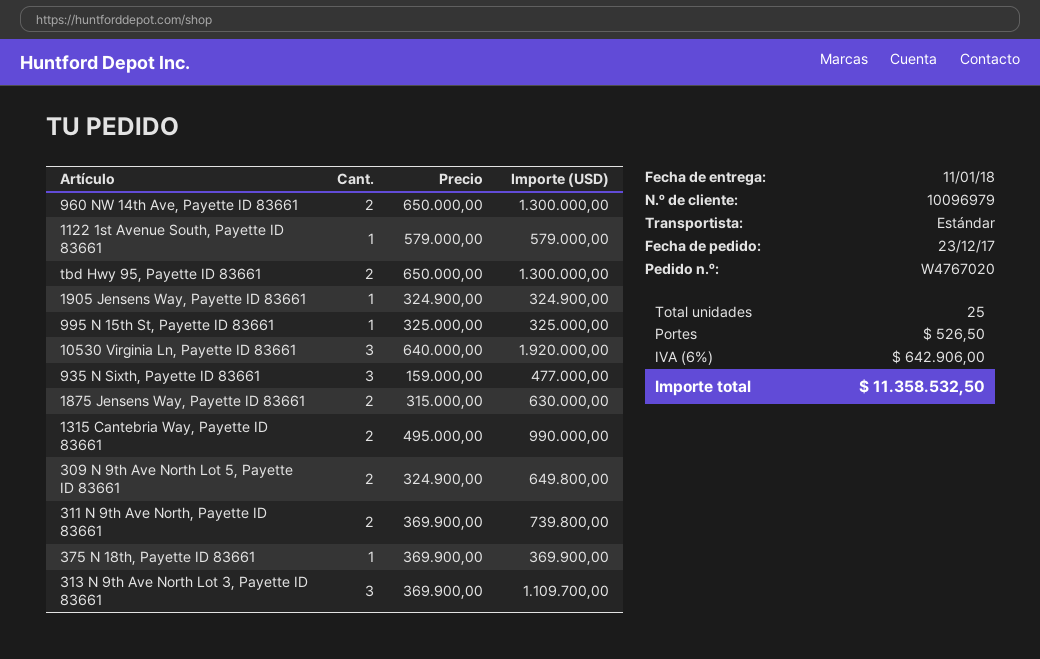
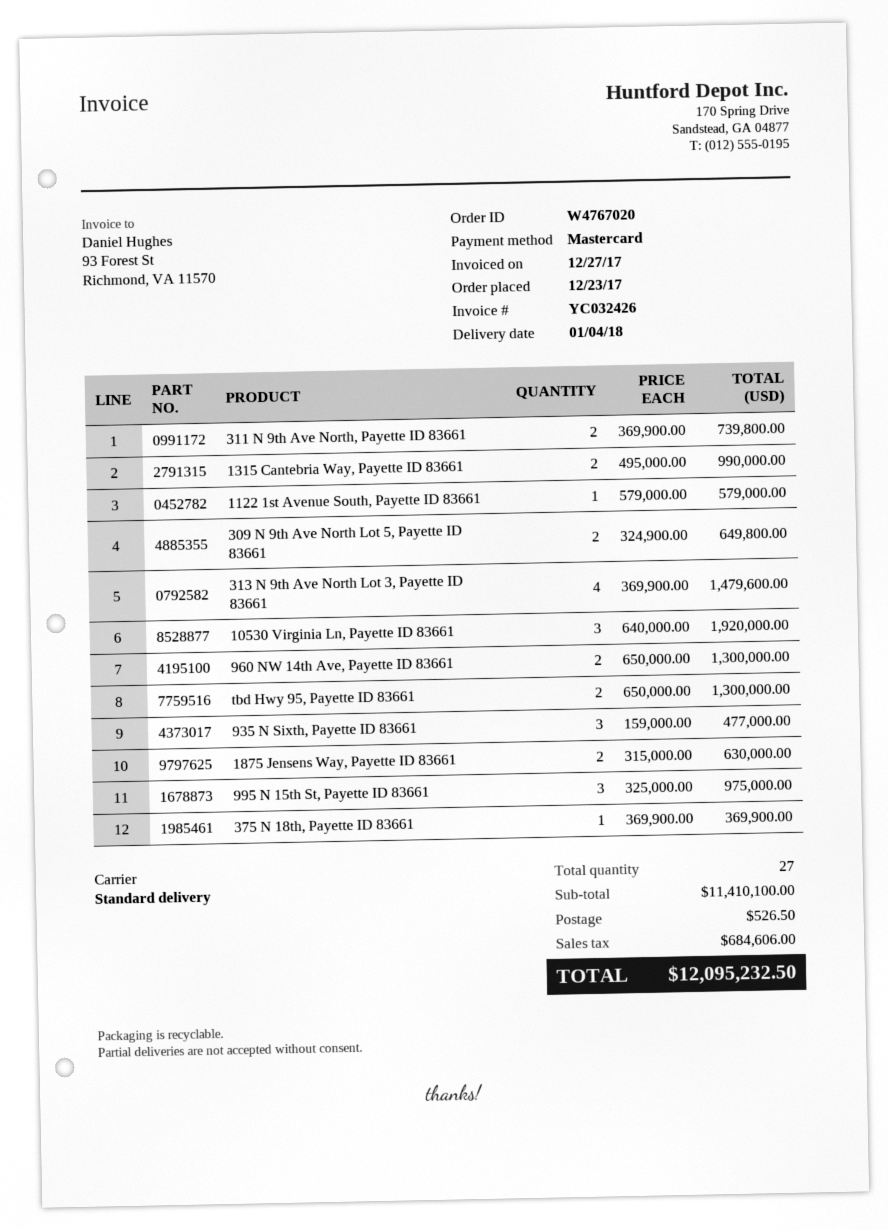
delivery date: 2018-01-11 -> 2018-01-04
1905 Jensens Way, Payette ID 83661: 1 x 324900.00 = 324900.00 -> none
995 N 15th St, Payette ID 83661: 1 x 325000.00 = 325000.00 -> 3 x 325000.00 = 975000.00
313 N 9th Ave North Lot 3, Payette ID 83661: 3 x 369900.00 = 1109700.00 -> 4 x 369900.00 = 1479600.00
total quantity: 25 -> 27
tax: 642906.00 -> 684606.00
total: 11358532.50 -> 12095232.50

